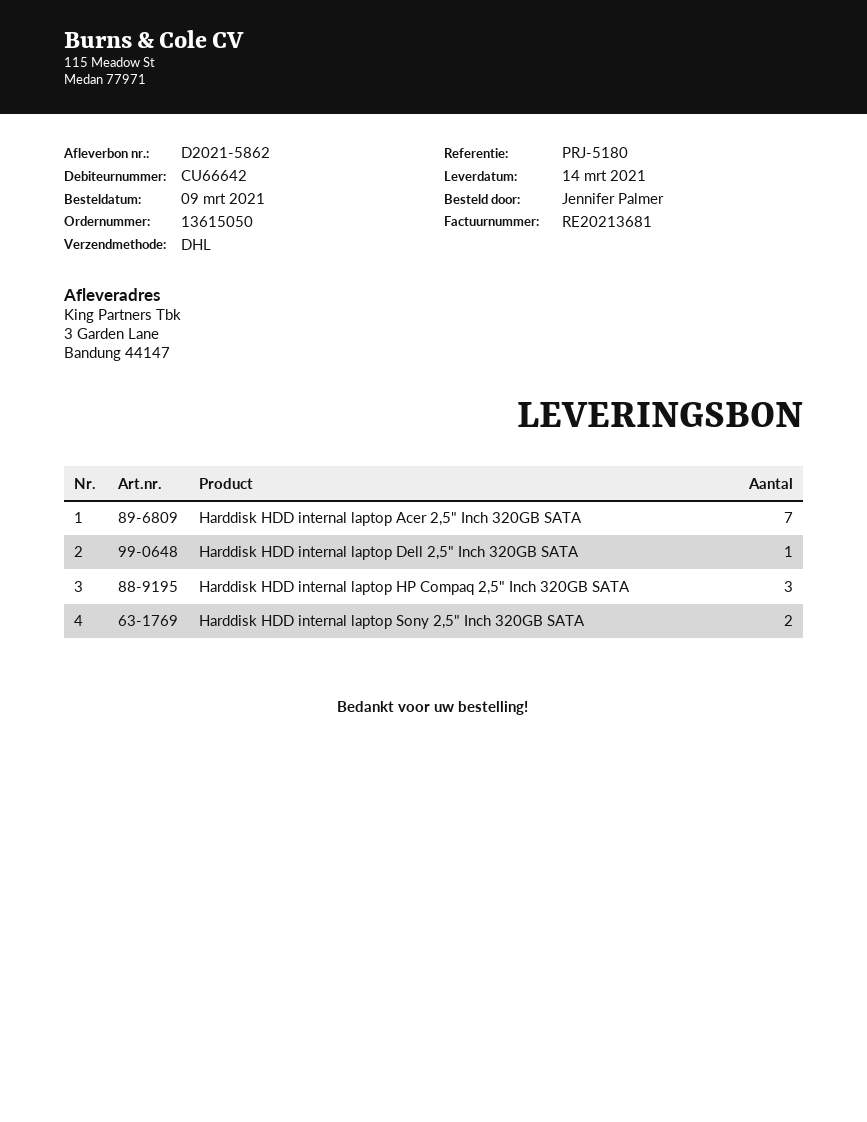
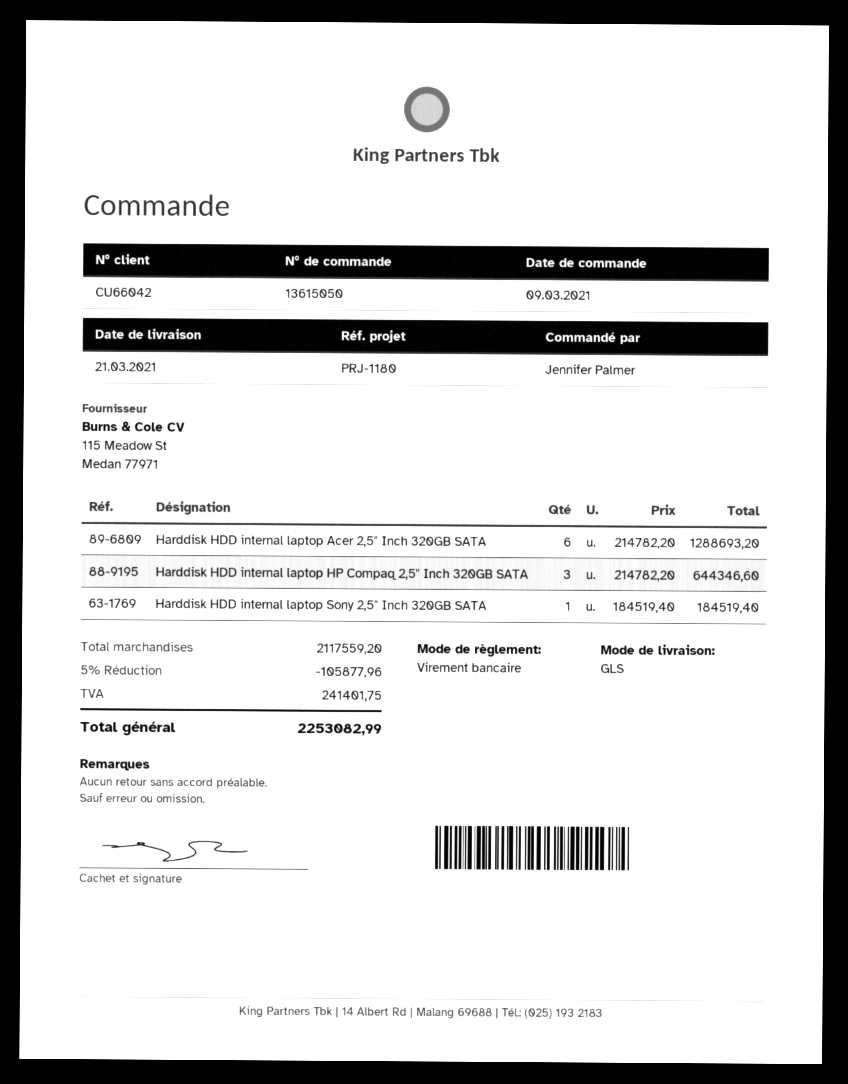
delivery date: 2021-03-14 -> 2021-03-21
customer number: CU66642 -> CU66042
reference: PRJ-5180 -> PRJ-1180
shipping method: DHL -> GLS
Harddisk HDD internal laptop Acer 2,5" Inch 320GB SATA: 7 -> 6
Harddisk HDD internal laptop Dell 2,5" Inch 320GB SATA: 1 -> none
Harddisk HDD internal laptop Sony 2,5" Inch 320GB SATA: 2 -> 1

